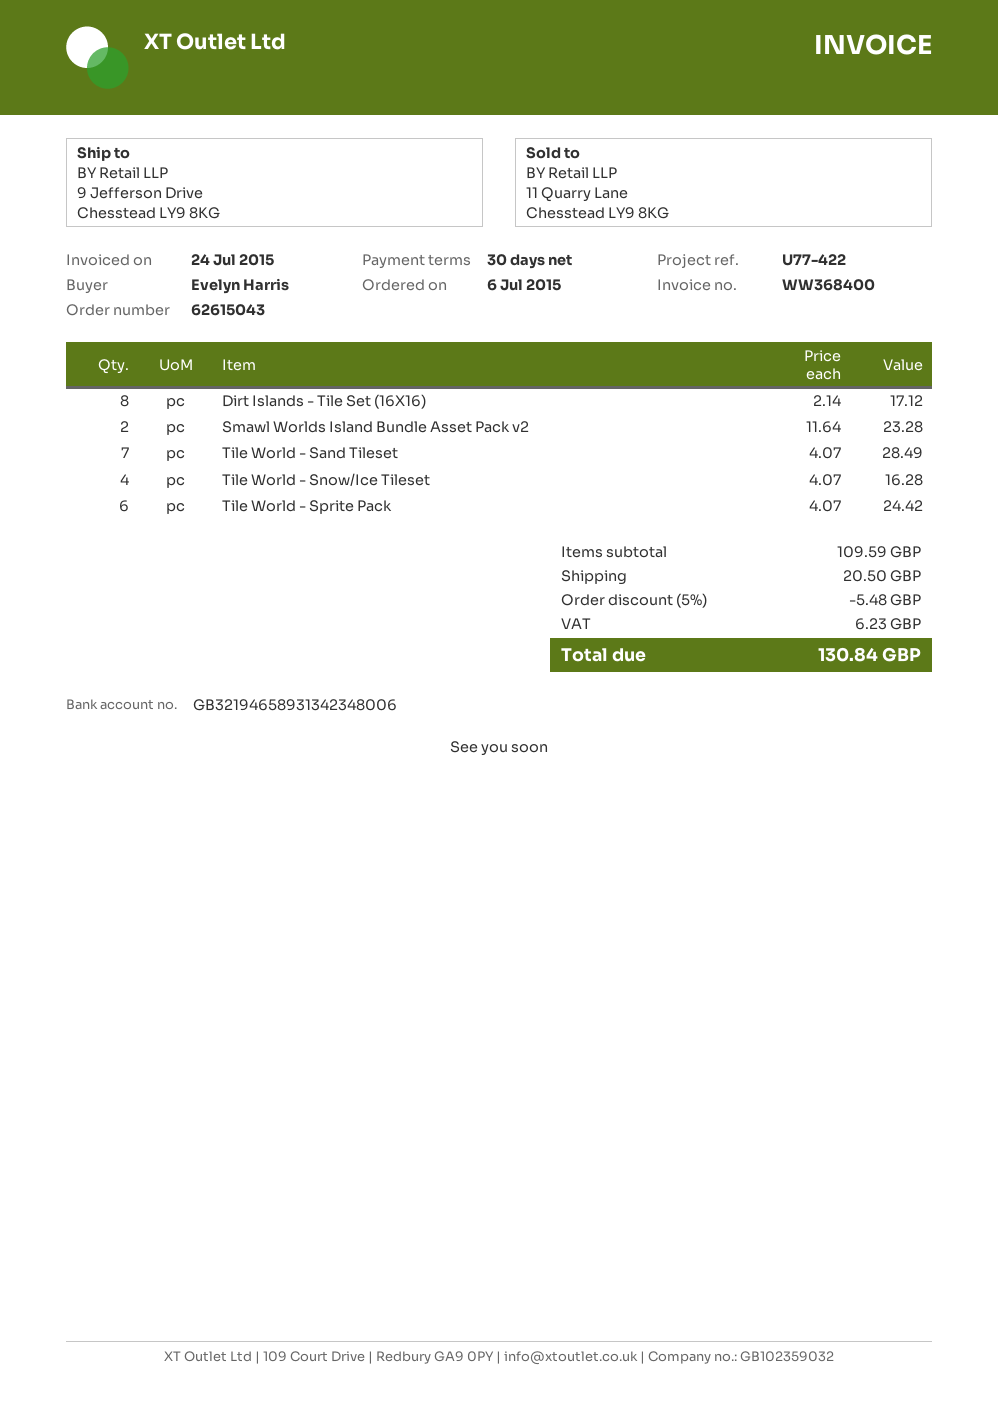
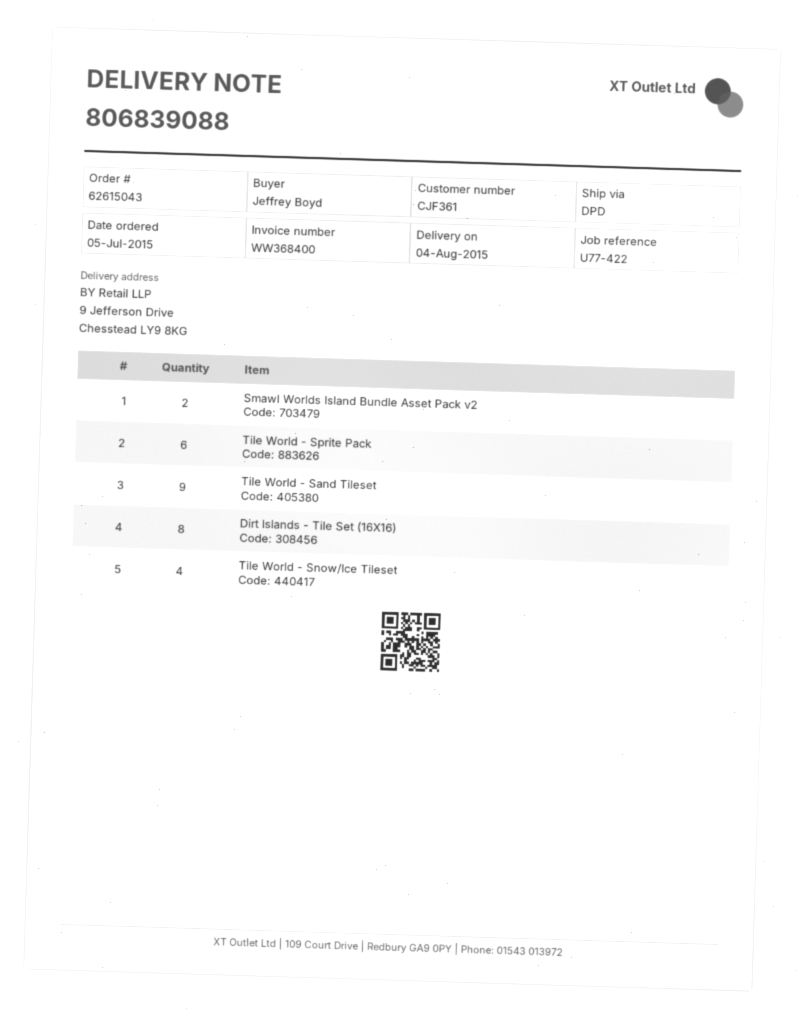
order date: 2015-07-06 -> 2015-07-05
ordered by: Evelyn Harris -> Jeffrey Boyd
Tile World - Sand Tileset: 7 -> 9

